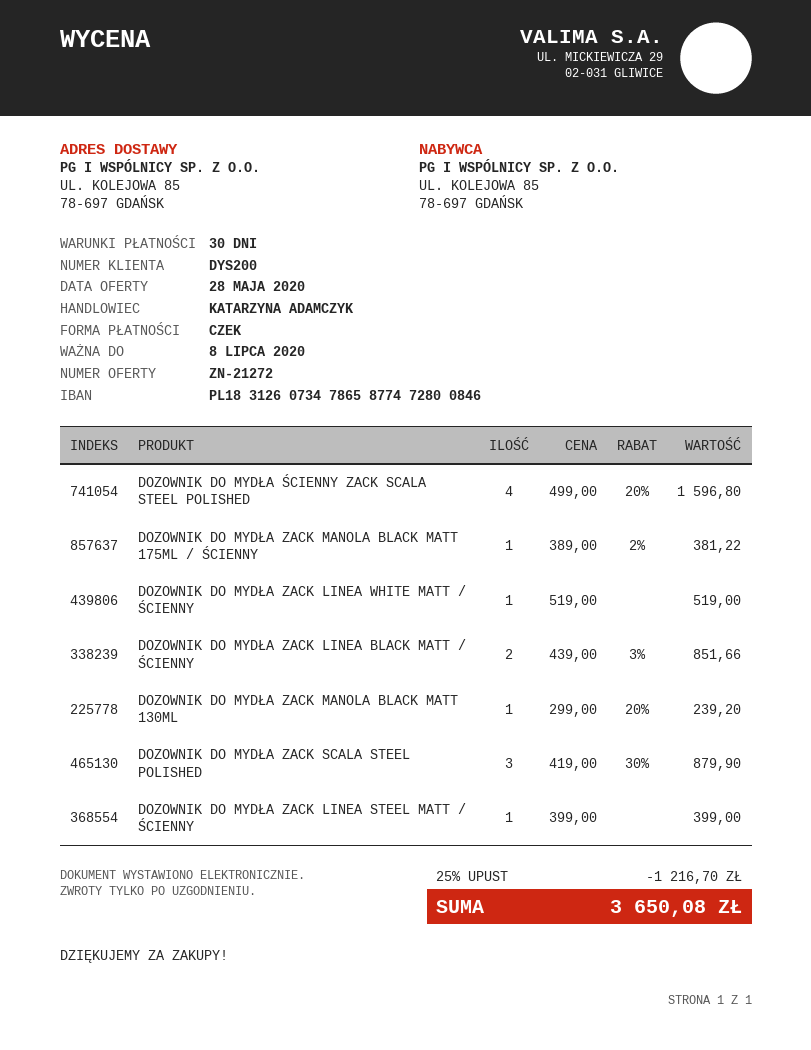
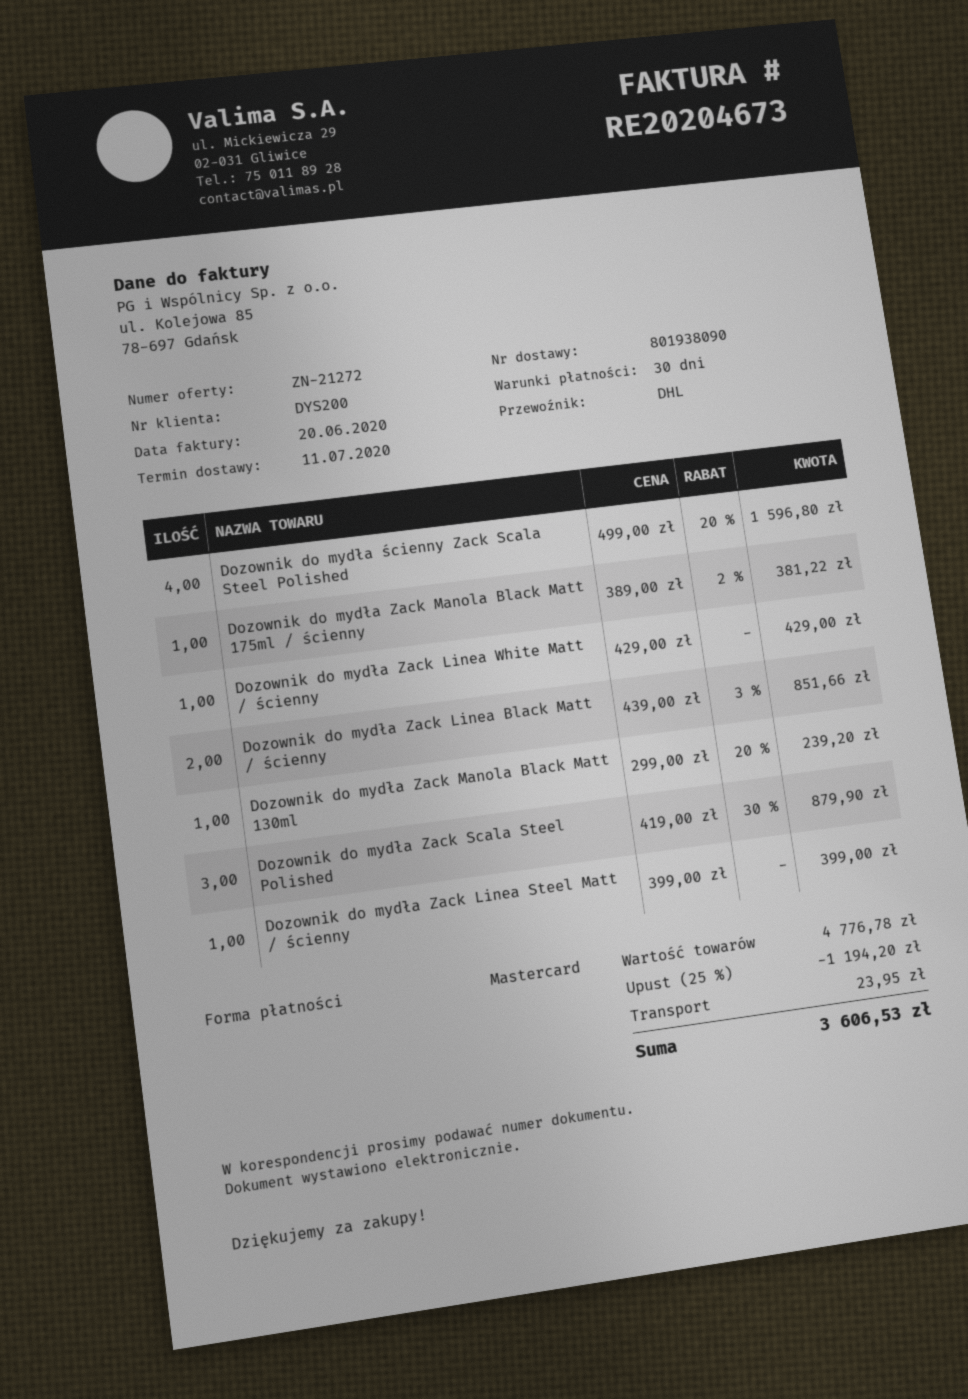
payment method: cheque -> Mastercard
DOZOWNIK DO MYDŁA ZACK LINEA WHITE MATT / ŚCIENNY: 1 x 519.00 = 519.00 -> 1 x 429.00 = 429.00
discount: 25% = 1216.70 -> 25% = 1194.20
shipping: none -> 23.95
total: 3650.08 -> 3606.53

